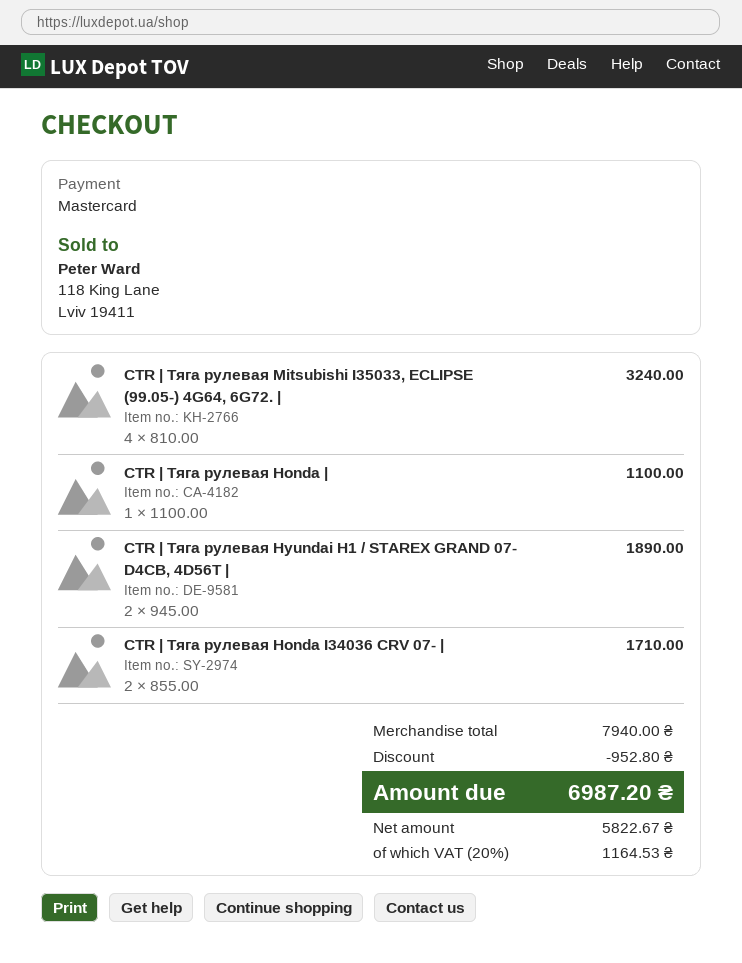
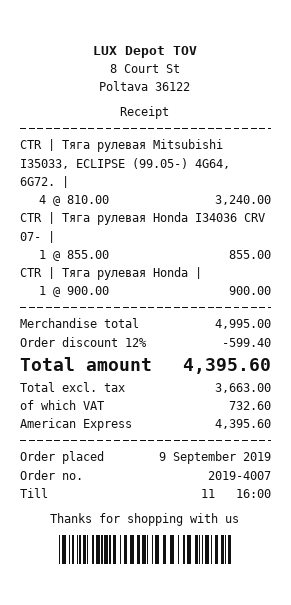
payment method: Mastercard -> American Express
CTR | Тяга рулевая Honda |: 1 x 1100.00 = 1100.00 -> 1 x 900.00 = 900.00
CTR | Тяга рулевая Hyundai H1 / STAREX GRAND 07- D4CB, 4D56T |: 2 x 945.00 = 1890.00 -> none
CTR | Тяга рулевая Honda I34036 CRV 07- |: 2 x 855.00 = 1710.00 -> 1 x 855.00 = 855.00
subtotal: 7940.00 -> 4995.00
discount: 952.80 -> 599.40
net: 5822.67 -> 3663.00
tax: 1164.53 -> 732.60
total: 6987.20 -> 4395.60

